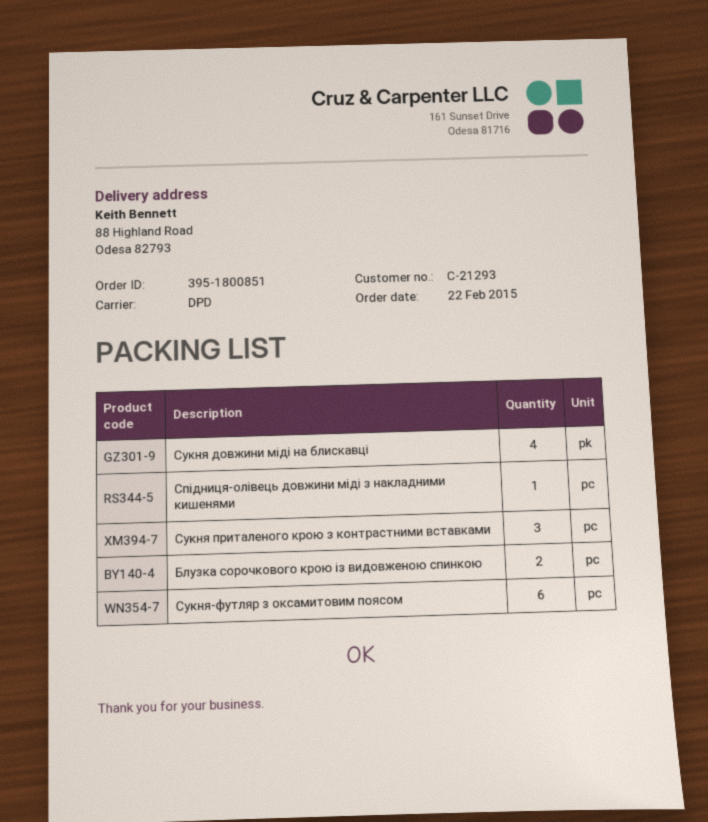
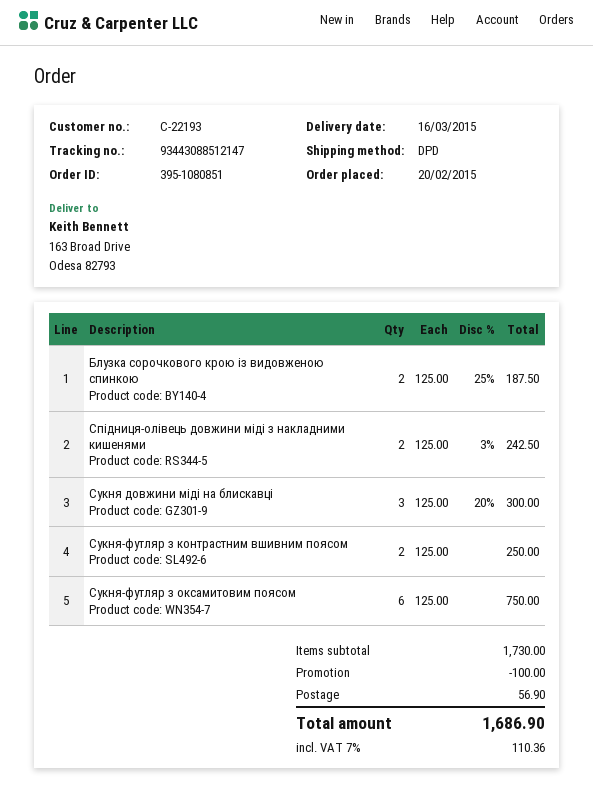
order number: 395-1800851 -> 395-1080851
order date: 2015-02-22 -> 2015-02-20
customer number: C-21293 -> C-22193
ship to: 88 Highland Road, Odesa 82793 -> 163 Broad Drive, Odesa 82793
Сукня довжини міді на блискавці: 4 -> 3
Спідниця-олівець довжини міді з накладними кишенями: 1 -> 2
Сукня приталеного крою з контрастними вставками: 3 -> none
Сукня-футляр з контрастним вшивним поясом: none -> 2

